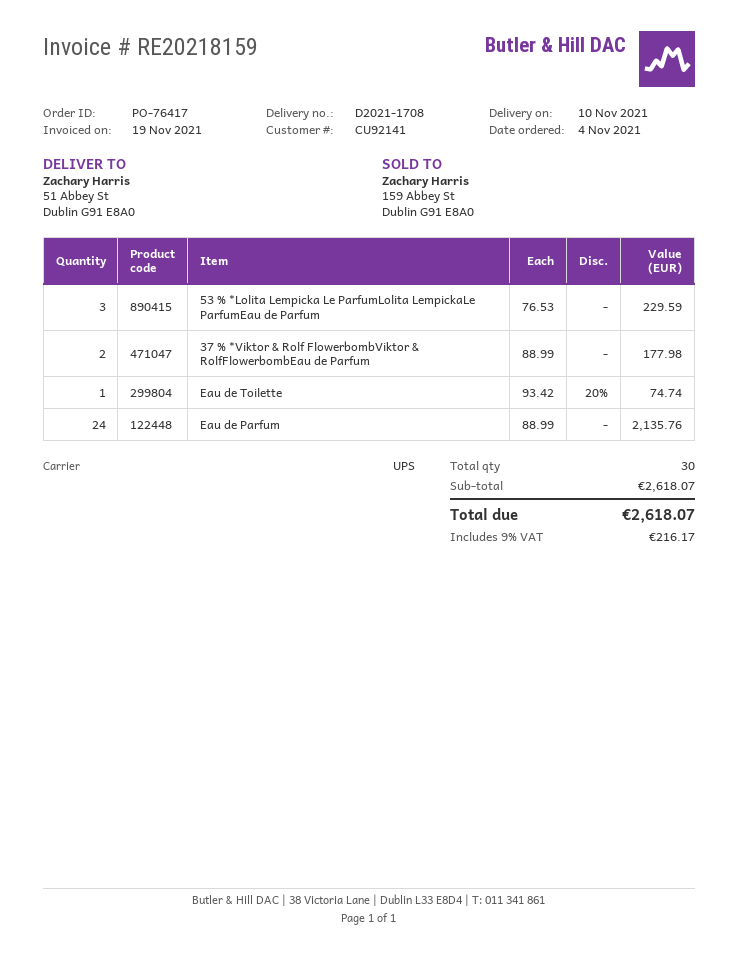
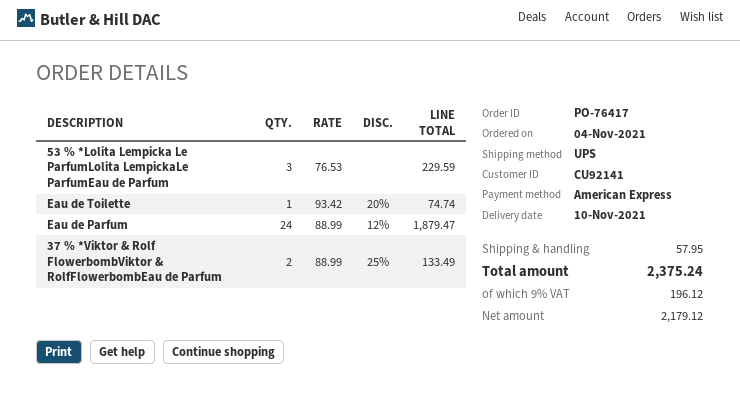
37 % *Viktor & Rolf FlowerbombViktor & RolfFlowerbombEau de Parfum: 2 x 88.99 = 177.98 -> 2 x 88.99 - 25% = 133.49
Eau de Parfum: 24 x 88.99 = 2135.76 -> 24 x 88.99 - 12% = 1879.47
shipping: none -> 57.95
tax: 9% = 216.17 -> 9% = 196.12
total: 2618.07 -> 2375.24

